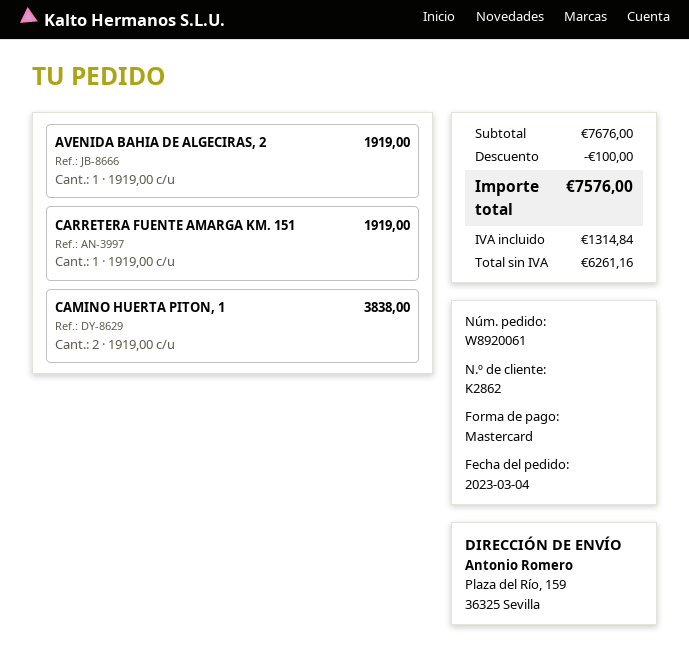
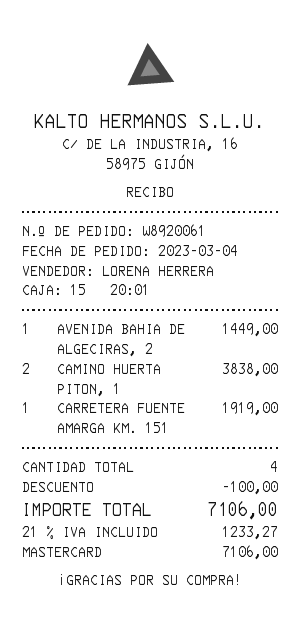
AVENIDA BAHIA DE ALGECIRAS, 2: 1 for 1919.00 -> 1 for 1449.00
tax: 1314.84 -> 1233.27
total: 7576.00 -> 7106.00

